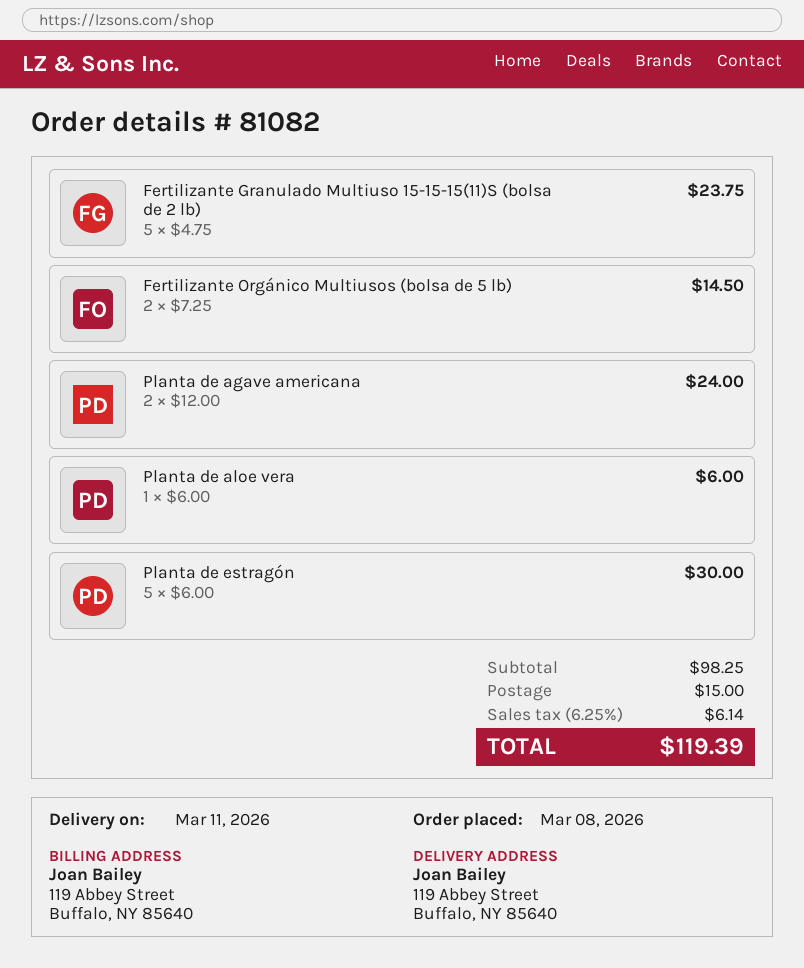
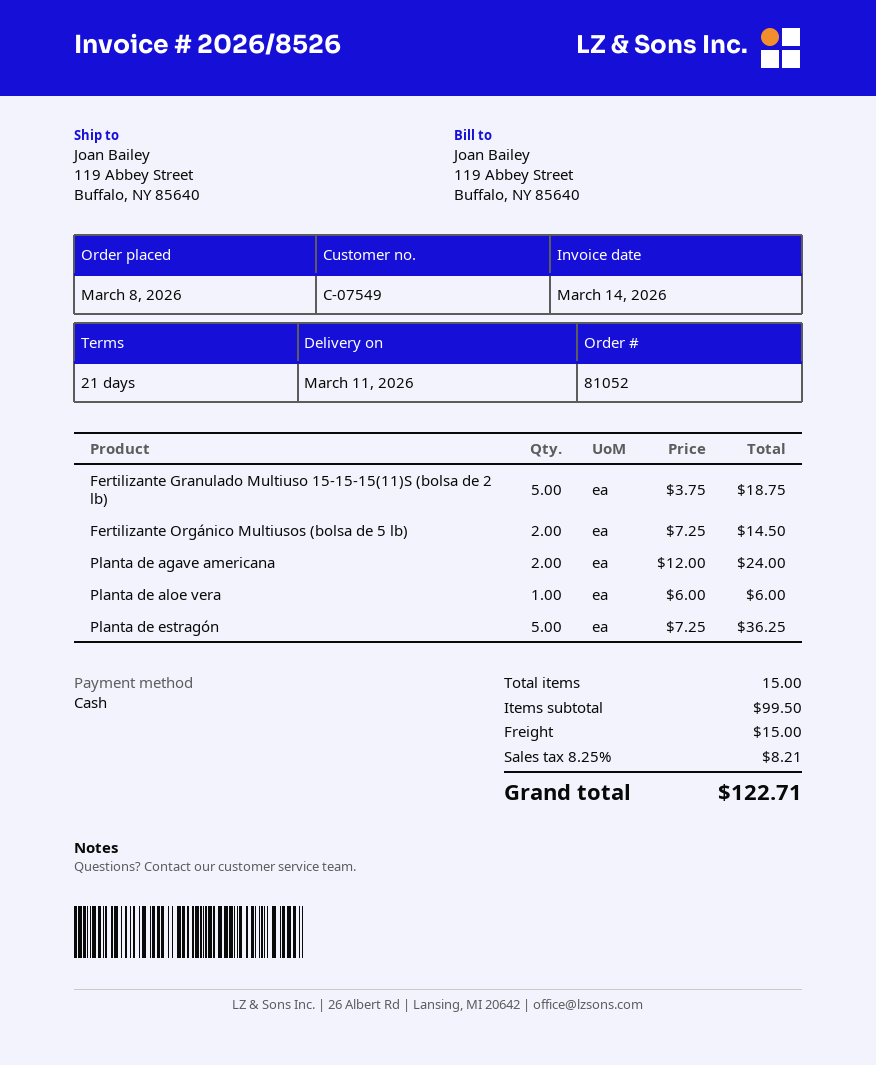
order number: 81082 -> 81052
Fertilizante Granulado Multiuso 15-15-15(11)S (bolsa de 2 lb): 5 x 4.75 = 23.75 -> 5 x 3.75 = 18.75
Planta de estragón: 5 x 6.00 = 30.00 -> 5 x 7.25 = 36.25
subtotal: 98.25 -> 99.50
tax: 6.25% = 6.14 -> 8.25% = 8.21
total: 119.39 -> 122.71

